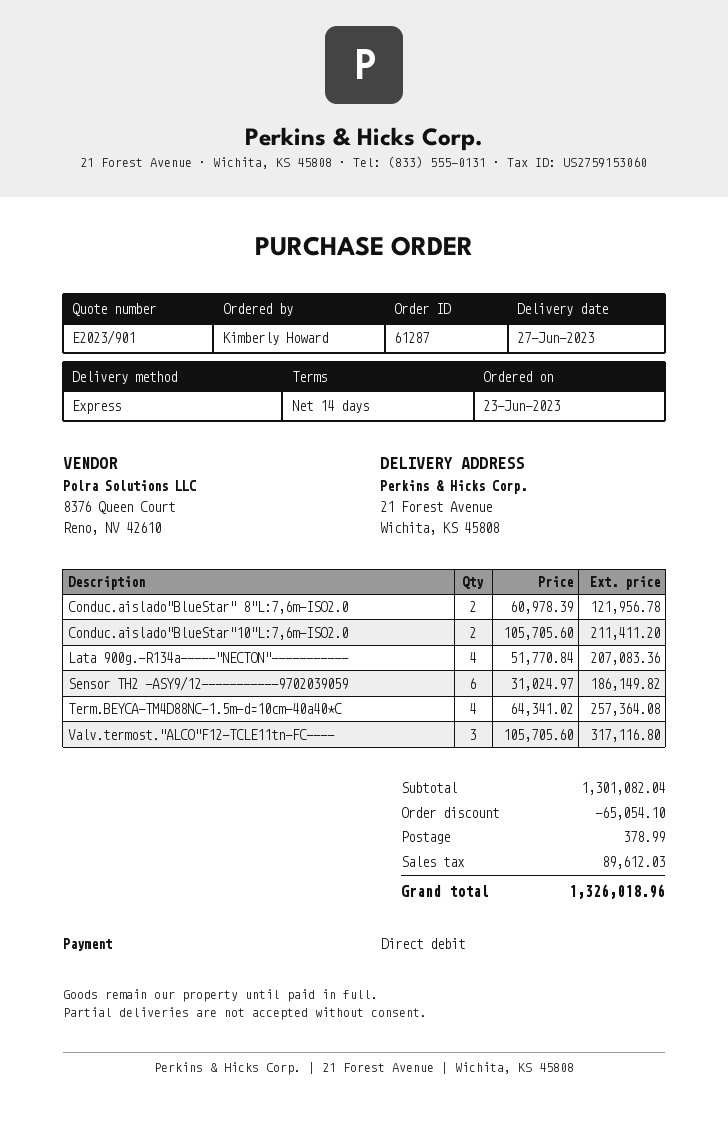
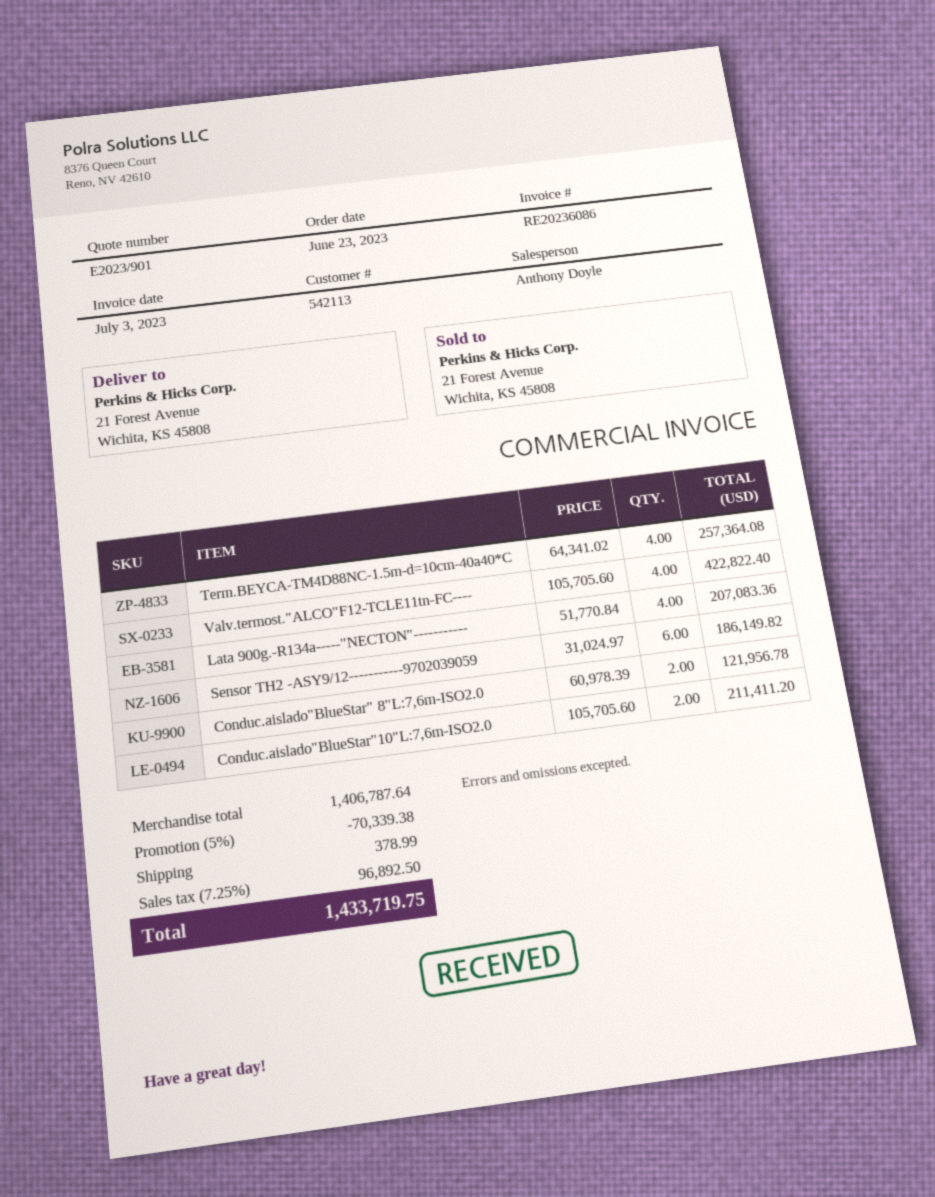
Valv.termost."ALCO"F12-TCLE11tn-FC----: 3 x 105705.60 = 317116.80 -> 4 x 105705.60 = 422822.40
subtotal: 1301082.04 -> 1406787.64
discount: 65054.10 -> 70339.38
tax: 89612.03 -> 96892.50
total: 1326018.96 -> 1433719.75

